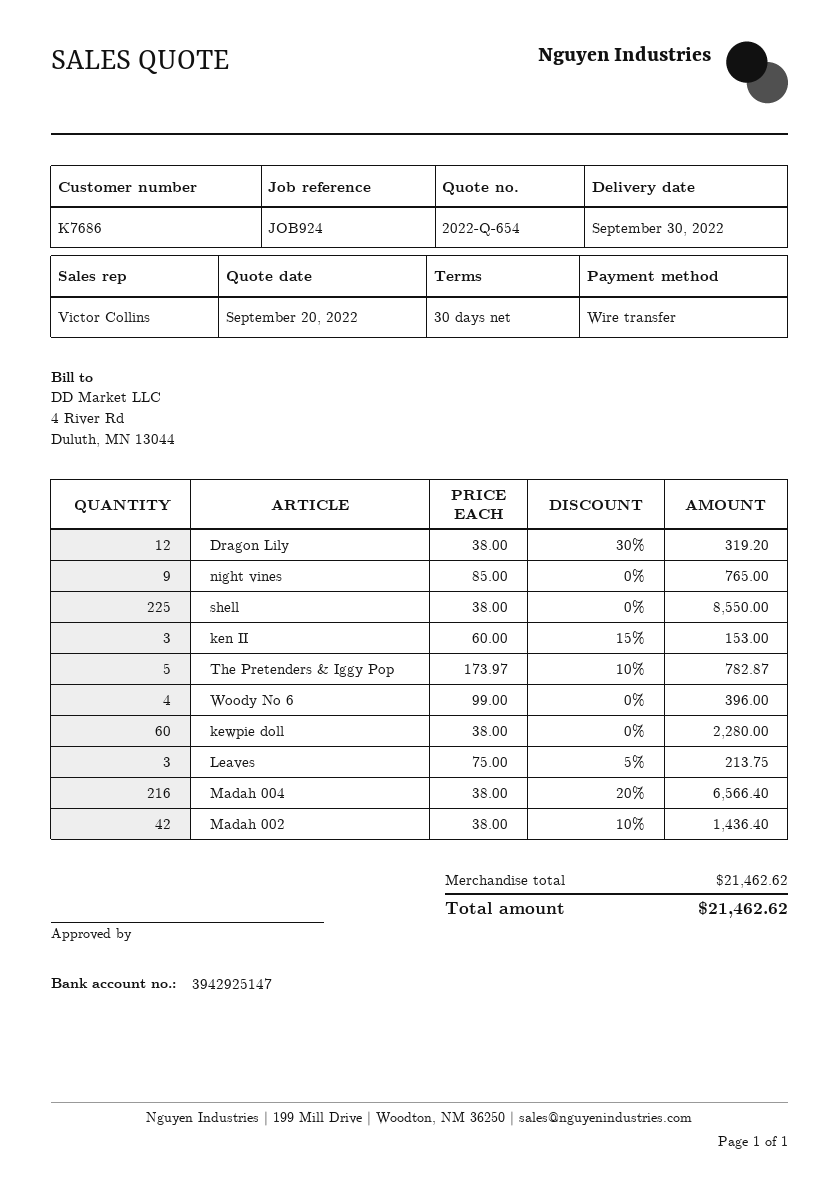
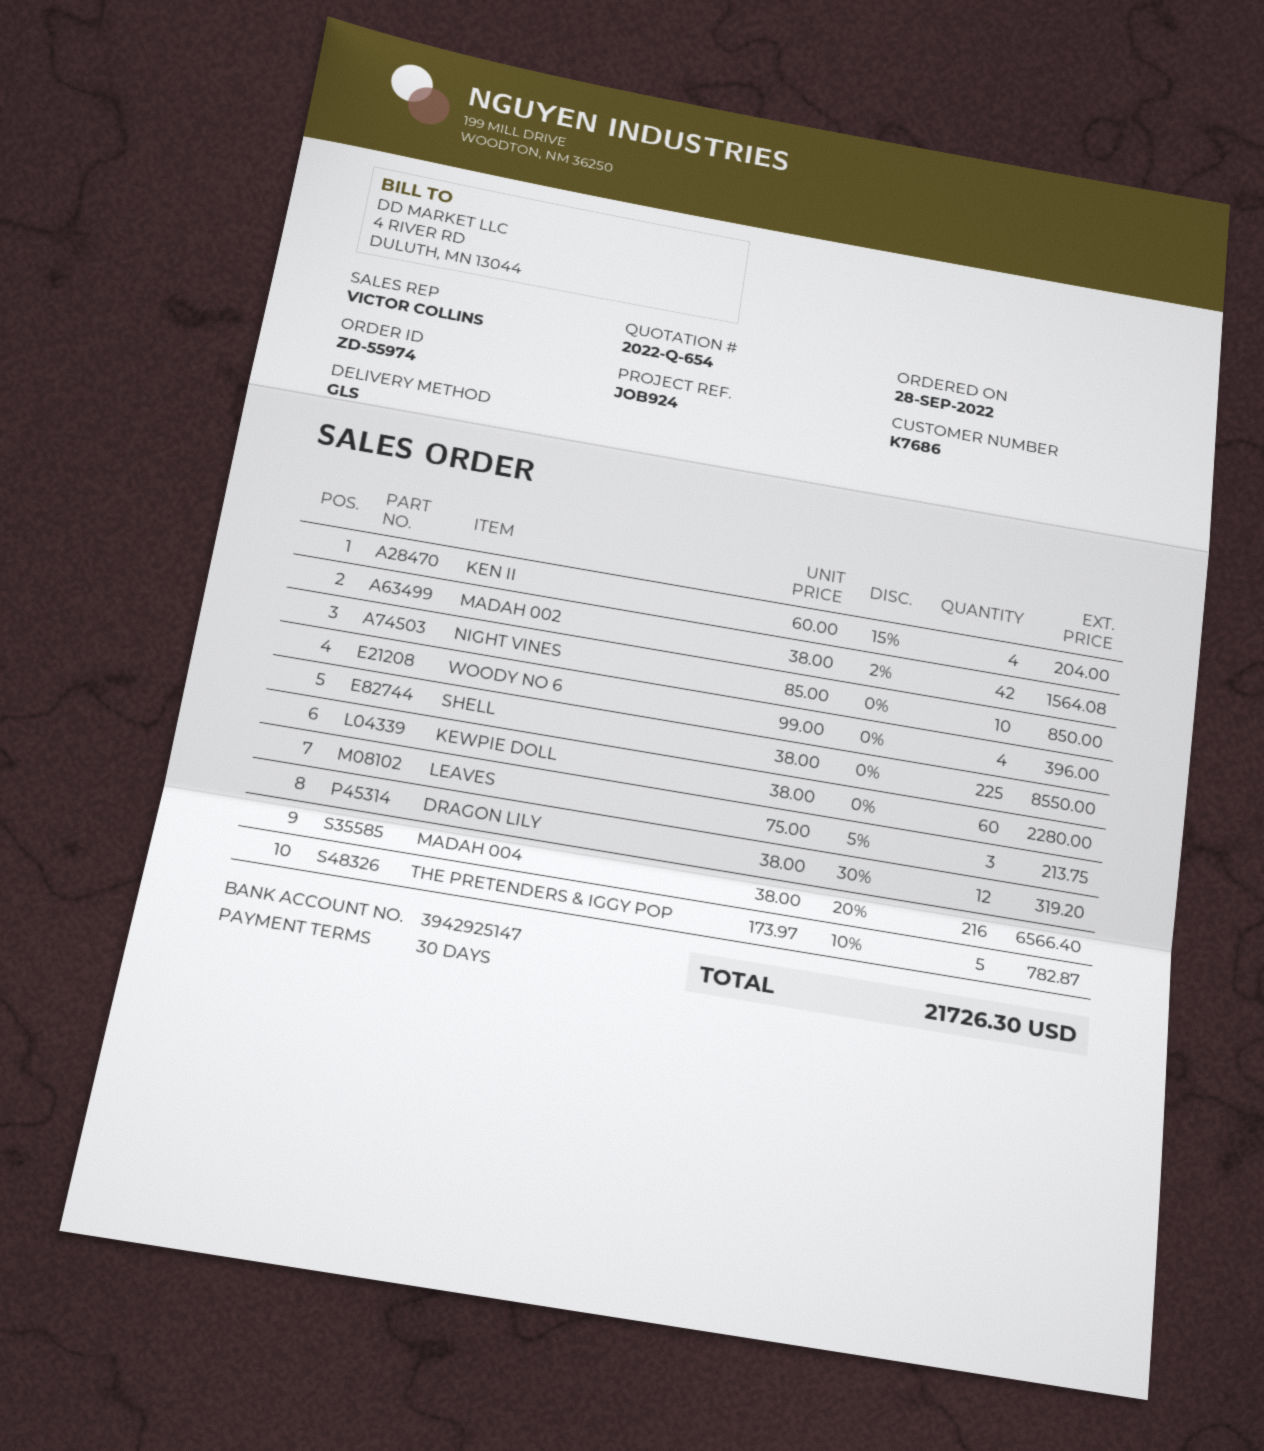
night vines: 9 x 85.00 = 765.00 -> 10 x 85.00 = 850.00
ken II: 3 x 60.00 - 15% = 153.00 -> 4 x 60.00 - 15% = 204.00
Madah 002: 42 x 38.00 - 10% = 1436.40 -> 42 x 38.00 - 2% = 1564.08
total: 21462.62 -> 21726.30

